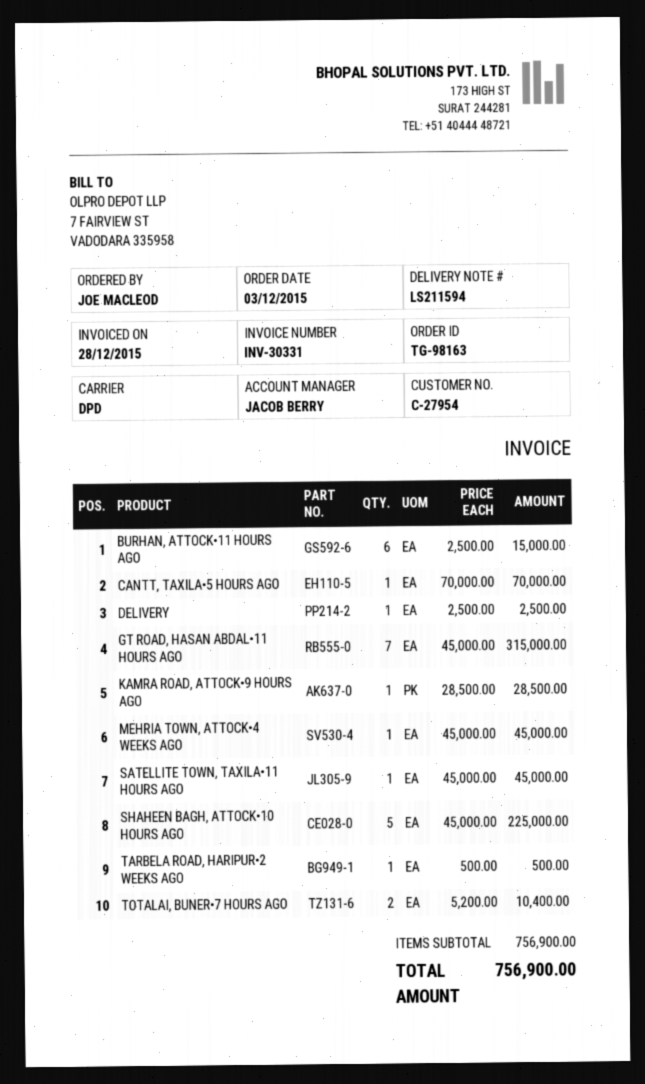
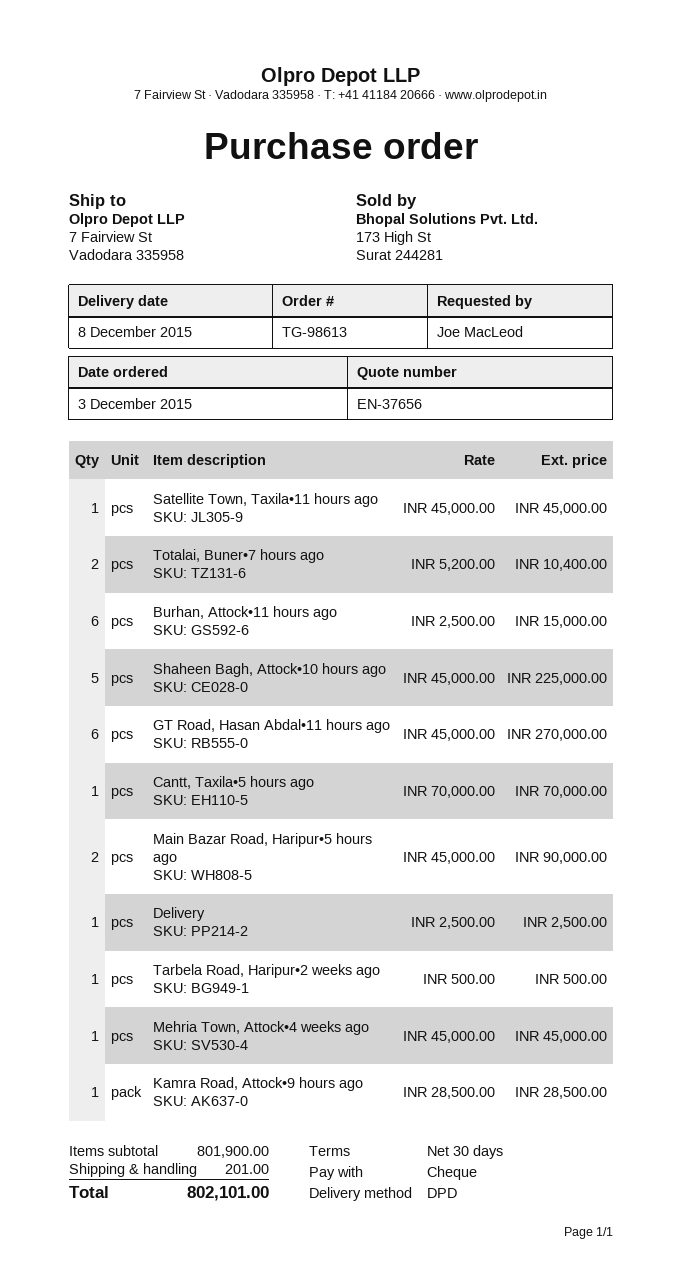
order number: TG-98163 -> TG-98613
GT ROAD, HASAN ABDAL•11 HOURS AGO: 7 x 45000.00 = 315000.00 -> 6 x 45000.00 = 270000.00
Main Bazar Road, Haripur•5 hours ago: none -> 2 x 45000.00 = 90000.00
subtotal: 756900.00 -> 801900.00
shipping: none -> 201.00
total: 756900.00 -> 802101.00

